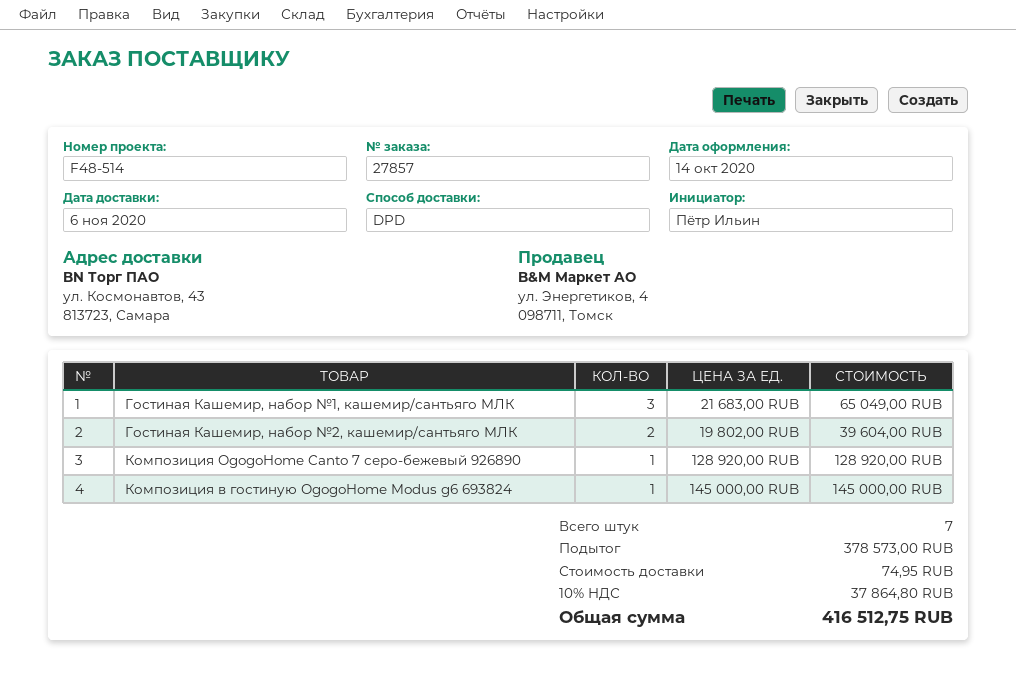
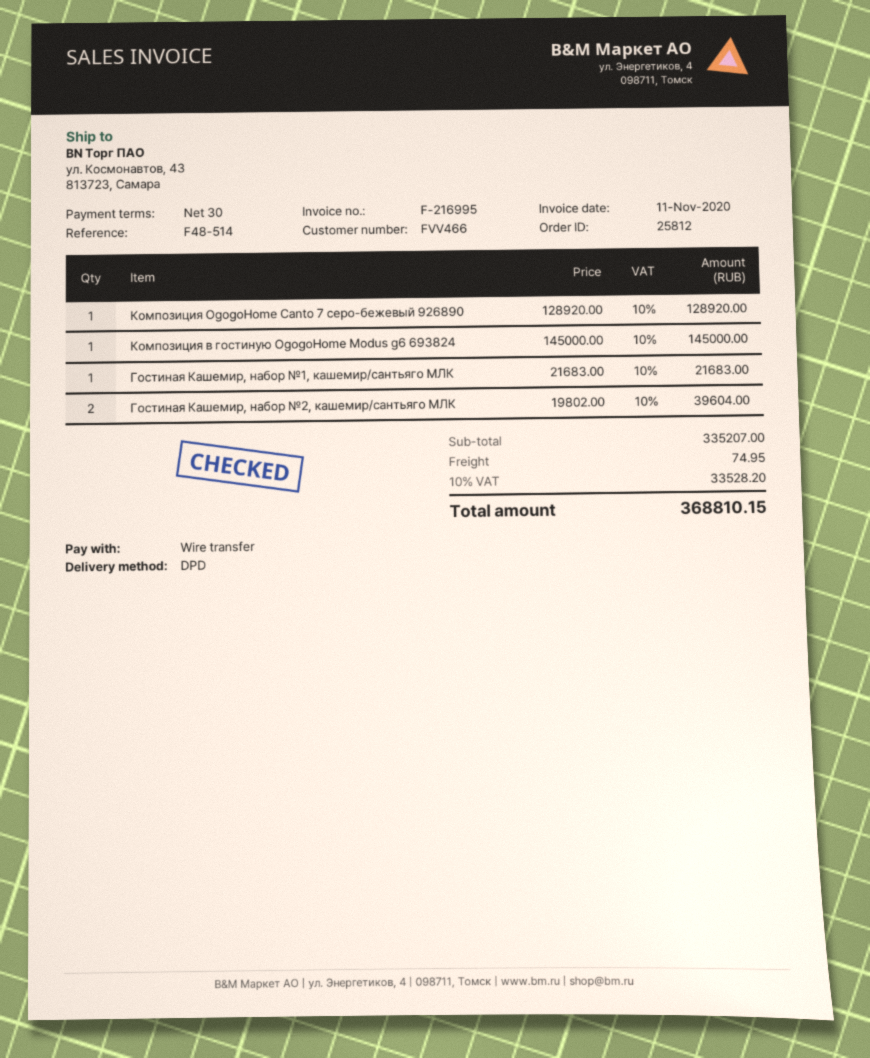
order number: 27857 -> 25812
Гостиная Кашемир, набор №1, кашемир/сантьяго МЛК: 3 x 21683.00 = 65049.00 -> 1 x 21683.00 = 21683.00
subtotal: 378573.00 -> 335207.00
tax: 10% = 37864.80 -> 10% = 33528.20
total: 416512.75 -> 368810.15

